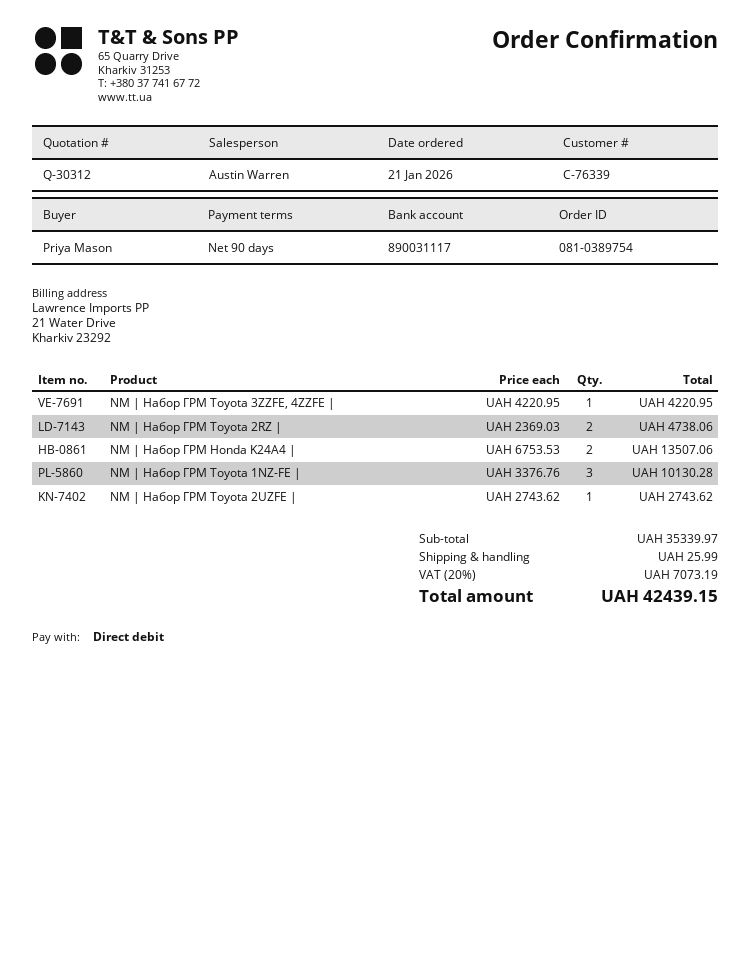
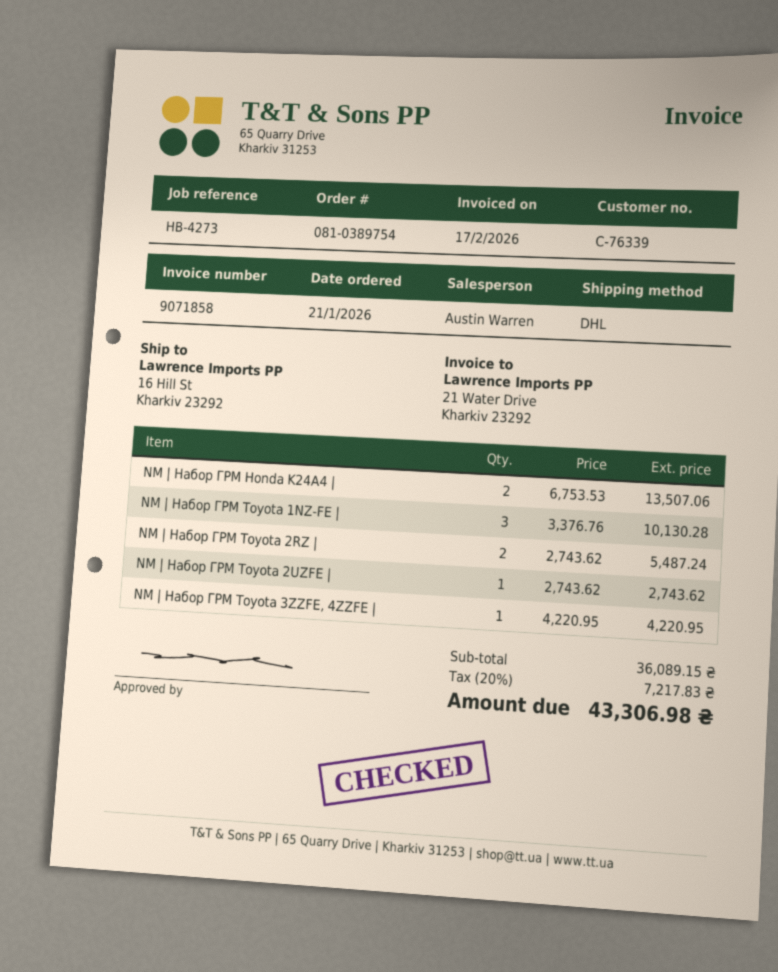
NM | Набор ГРМ Toyota 2RZ |: 2 x 2369.03 = 4738.06 -> 2 x 2743.62 = 5487.24
subtotal: 35339.97 -> 36089.15
shipping: 25.99 -> none
tax: 20% = 7073.19 -> 20% = 7217.83
total: 42439.15 -> 43306.98

